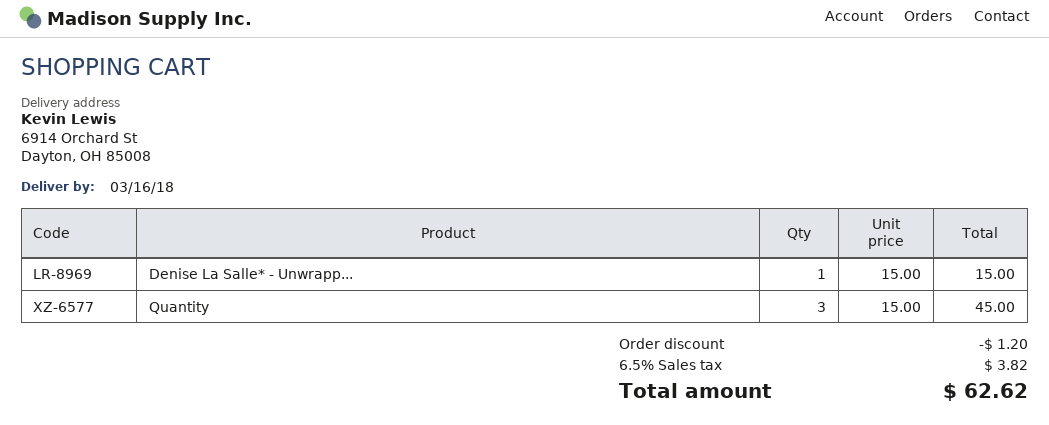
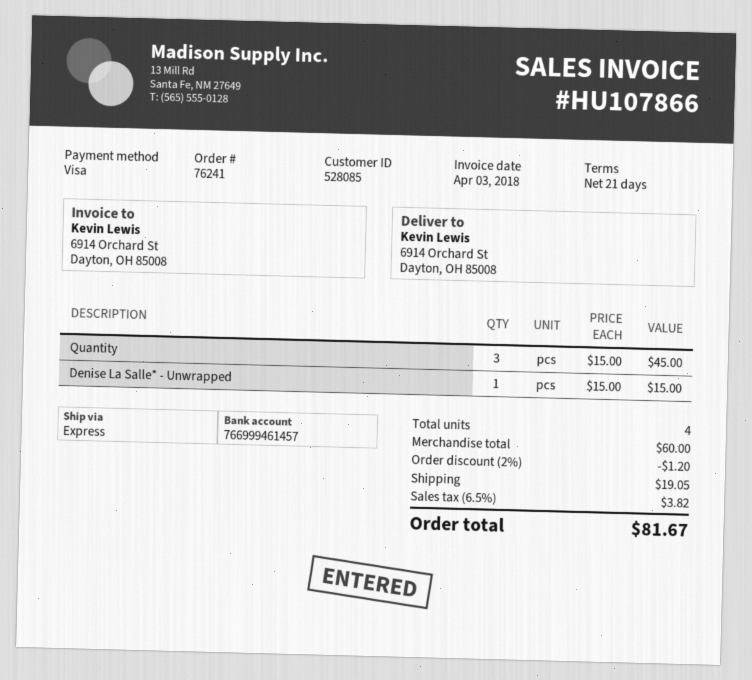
shipping: none -> 19.05
total: 62.62 -> 81.67

